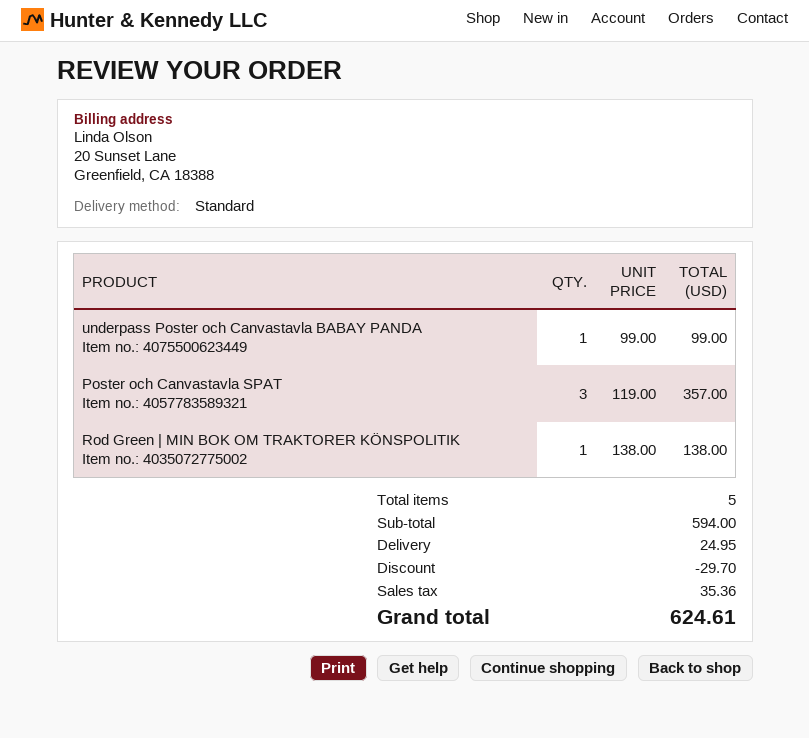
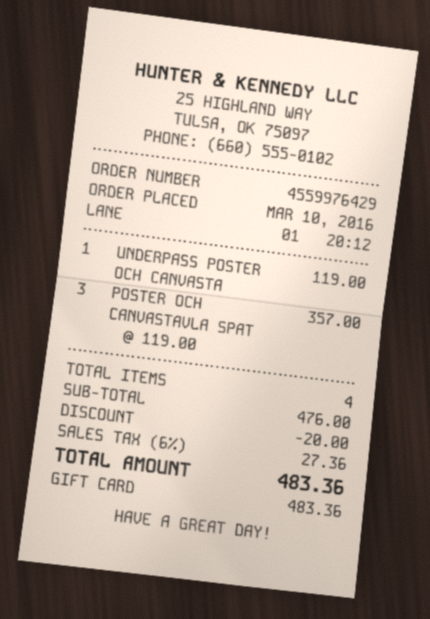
underpass Poster och Canvastavla BABAY PANDA: 1 x 99.00 = 99.00 -> 1 x 119.00 = 119.00
Rod Green | MIN BOK OM TRAKTORER KÖNSPOLITIK: 1 x 138.00 = 138.00 -> none
total quantity: 5 -> 4
subtotal: 594.00 -> 476.00
discount: 29.70 -> 20.00
shipping: 24.95 -> none
tax: 35.36 -> 27.36
total: 624.61 -> 483.36

